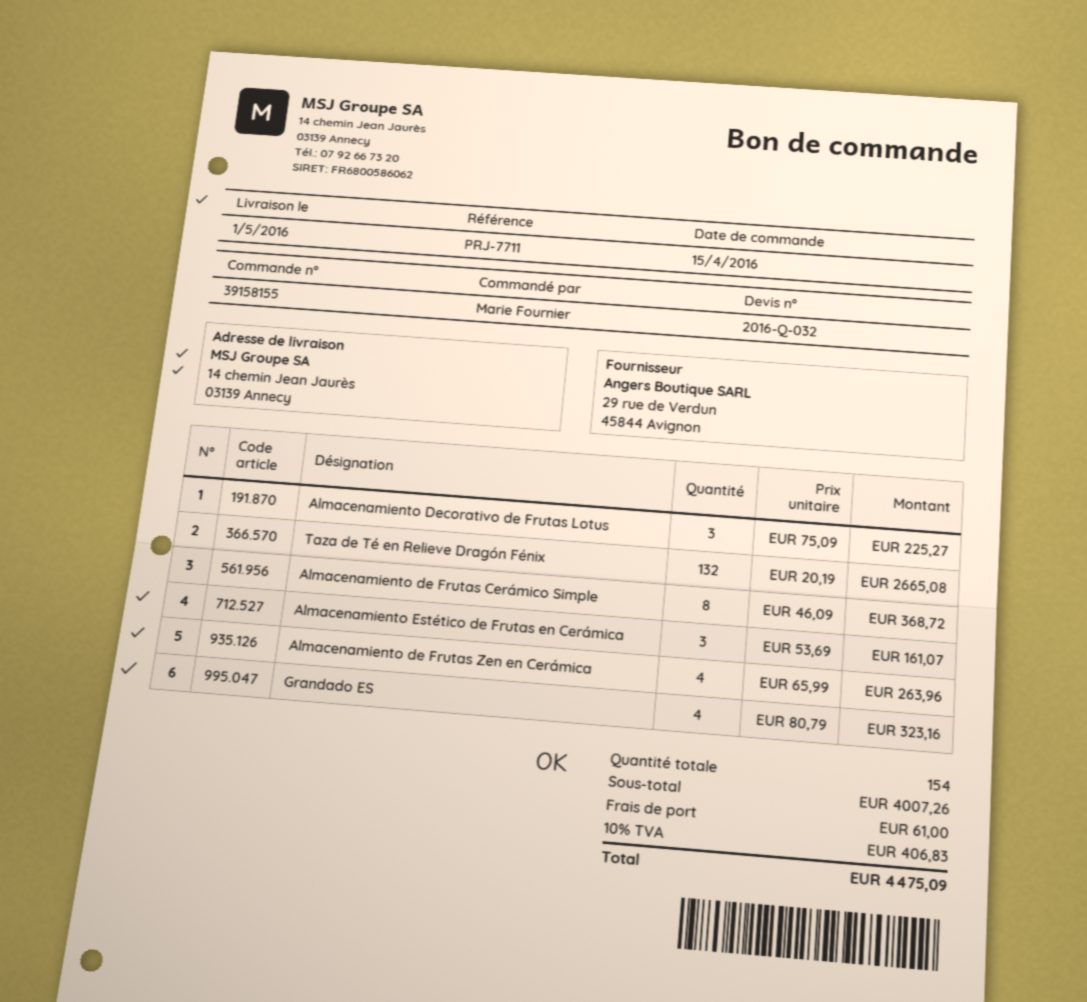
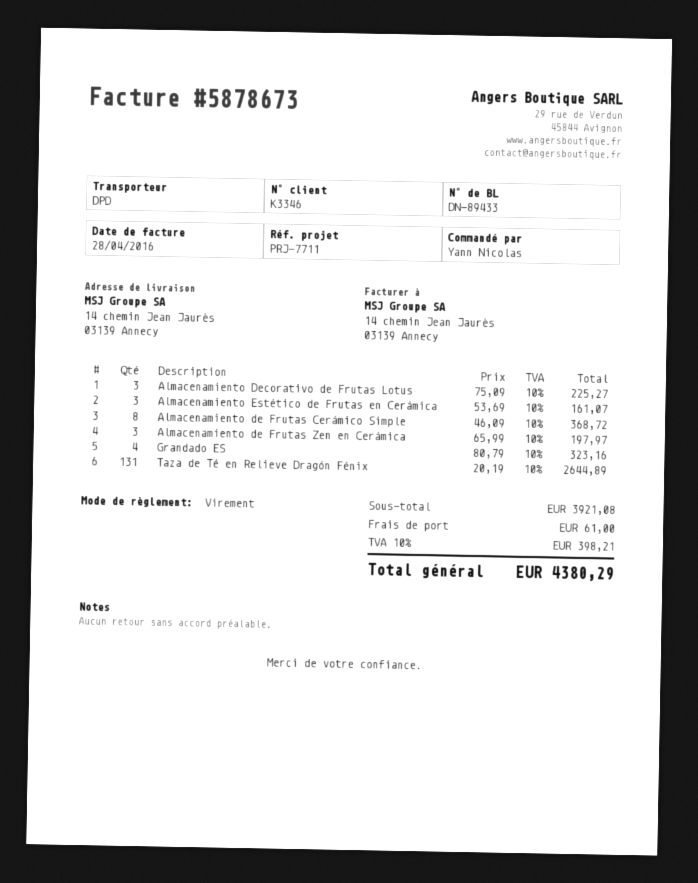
ordered by: Marie Fournier -> Yann Nicolas
Taza de Té en Relieve Dragón Fénix: 132 x 20.19 = 2665.08 -> 131 x 20.19 = 2644.89
Almacenamiento de Frutas Zen en Cerámica: 4 x 65.99 = 263.96 -> 3 x 65.99 = 197.97
subtotal: 4007.26 -> 3921.08
tax: 10% = 406.83 -> 10% = 398.21
total: 4475.09 -> 4380.29

